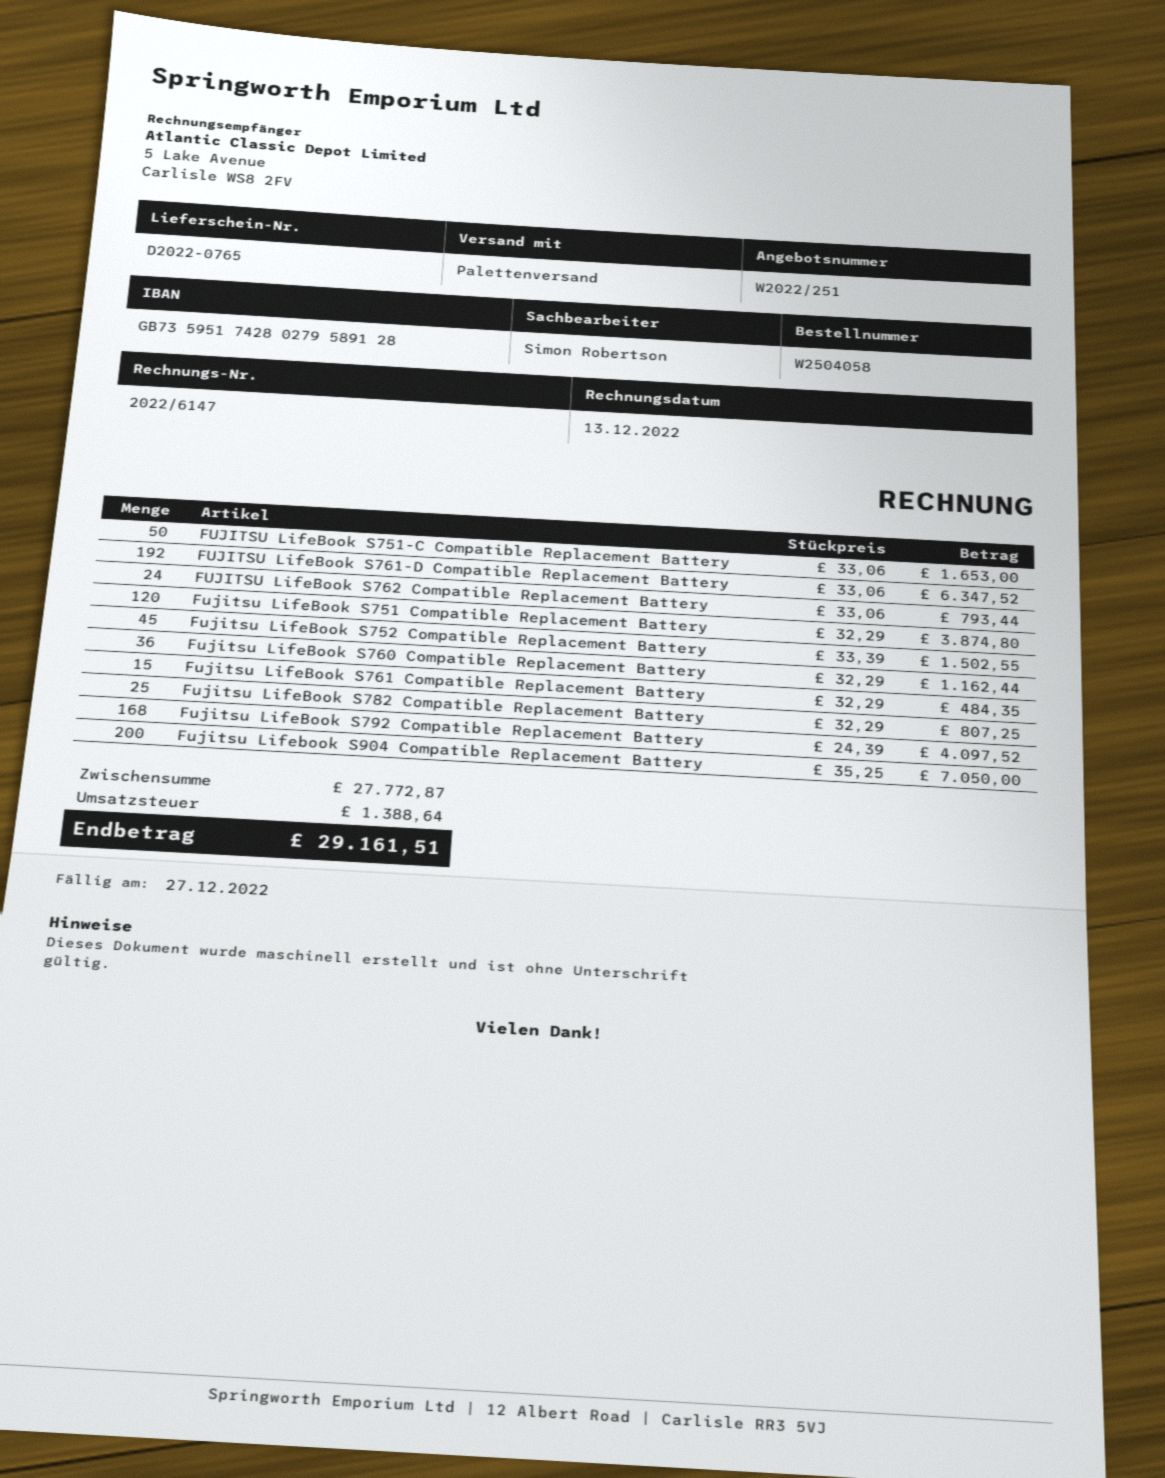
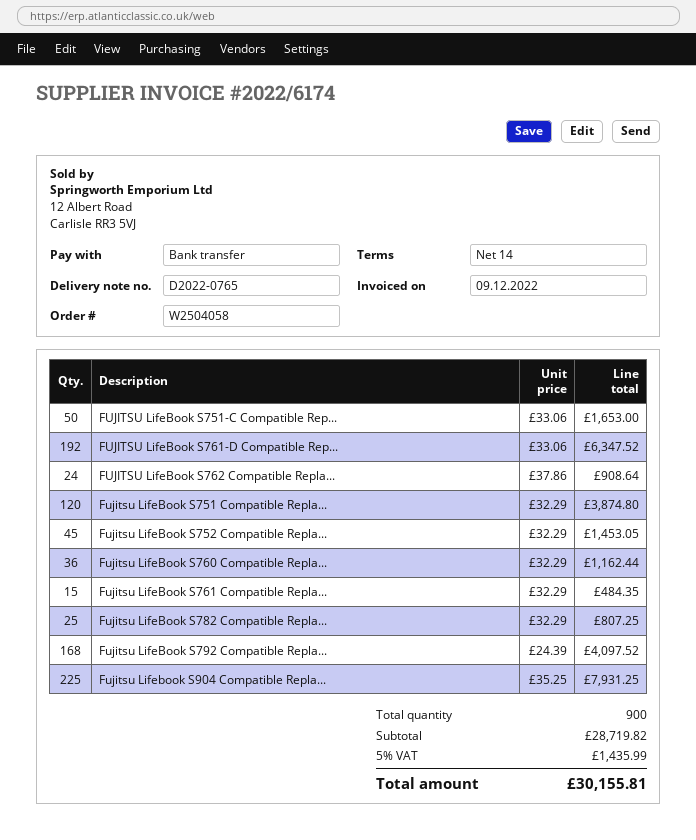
invoice number: 2022/6147 -> 2022/6174
invoice date: 2022-12-13 -> 2022-12-09
FUJITSU LifeBook S762 Compatible Replacement Battery: 24 x 33.06 = 793.44 -> 24 x 37.86 = 908.64
Fujitsu LifeBook S752 Compatible Replacement Battery: 45 x 33.39 = 1502.55 -> 45 x 32.29 = 1453.05
Fujitsu Lifebook S904 Compatible Replacement Battery: 200 x 35.25 = 7050.00 -> 225 x 35.25 = 7931.25
subtotal: 27772.87 -> 28719.82
tax: 1388.64 -> 1435.99
total: 29161.51 -> 30155.81

